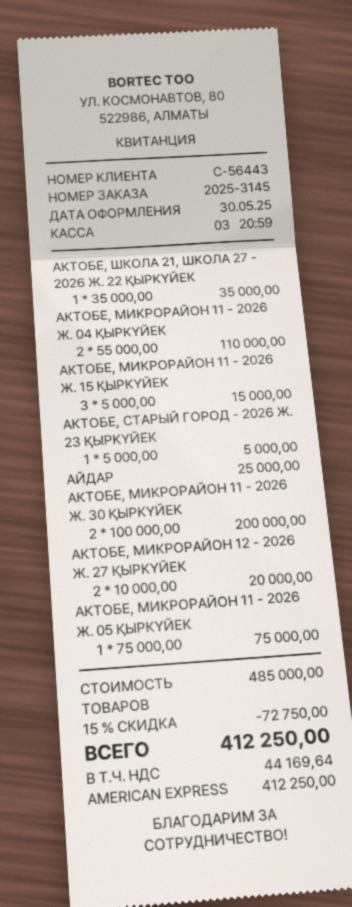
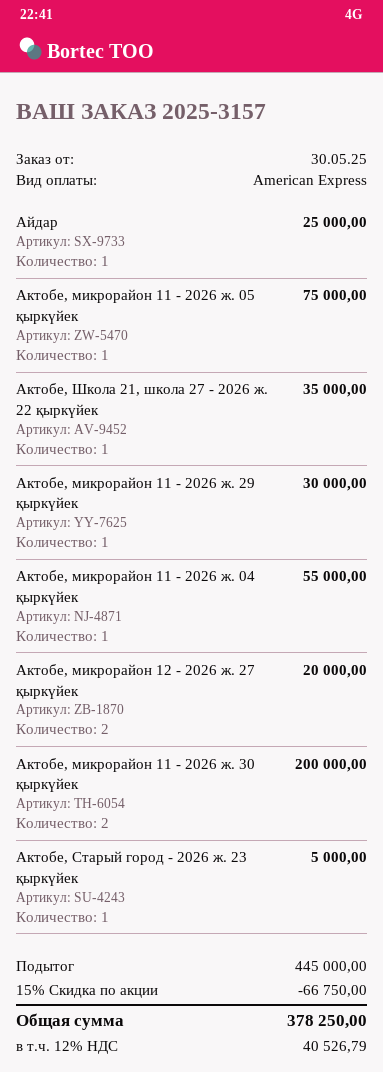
order number: 2025-3145 -> 2025-3157
АКТОБЕ, МИКРОРАЙОН 11 - 2026 Ж. 04 ҚЫРКҮЙЕК: 2 for 110000.00 -> 1 for 55000.00
АКТОБЕ, МИКРОРАЙОН 11 - 2026 Ж. 15 ҚЫРКҮЙЕК: 3 for 15000.00 -> none
Актобе, микрорайон 11 - 2026 ж. 29 қыркүйек: none -> 1 for 30000.00
subtotal: 485000.00 -> 445000.00
discount: 15% = 72750.00 -> 15% = 66750.00
tax: 44169.64 -> 40526.79
total: 412250.00 -> 378250.00

